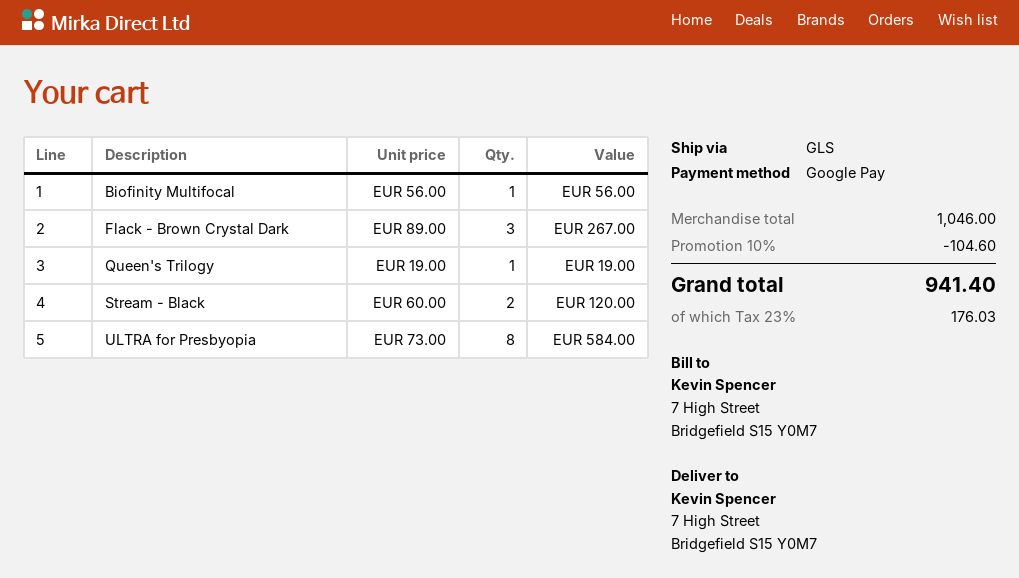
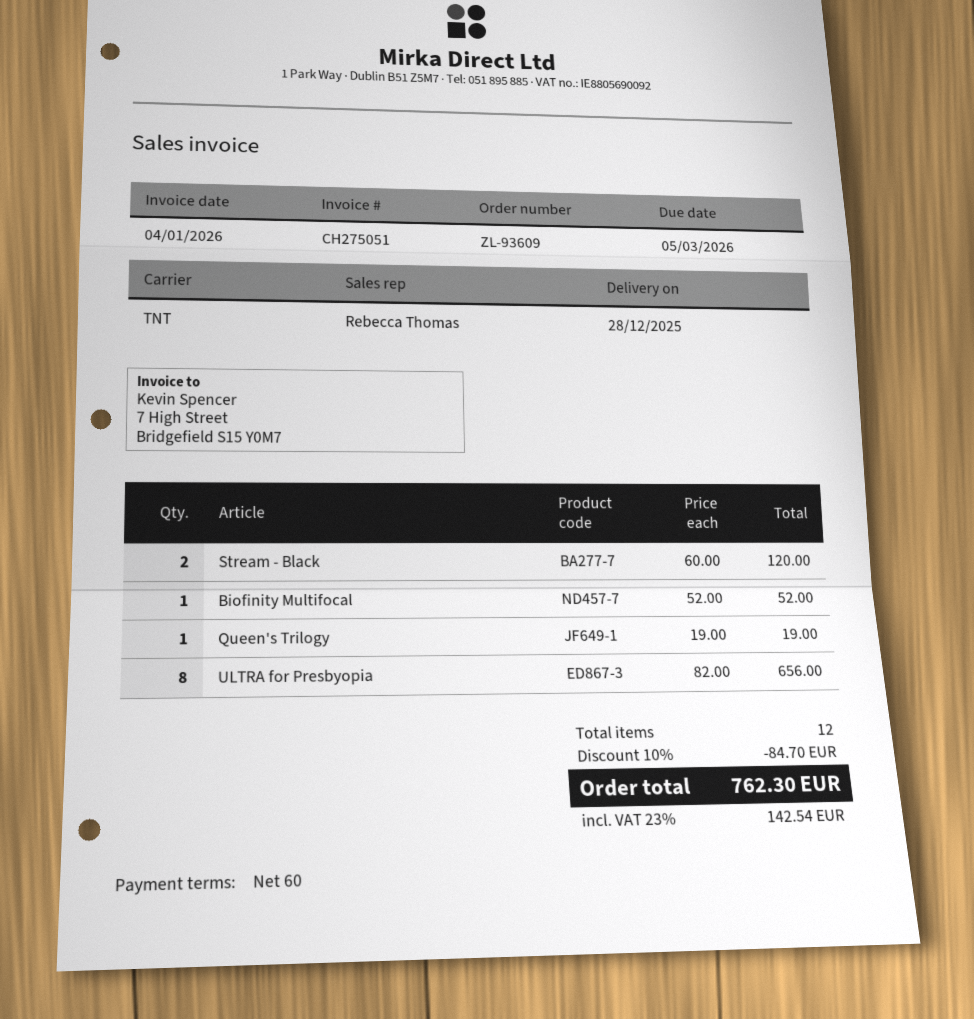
shipping method: GLS -> TNT
Biofinity Multifocal: 1 x 56.00 = 56.00 -> 1 x 52.00 = 52.00
Flack - Brown Crystal Dark: 3 x 89.00 = 267.00 -> none
ULTRA for Presbyopia: 8 x 73.00 = 584.00 -> 8 x 82.00 = 656.00
discount: 10% = 104.60 -> 10% = 84.70
tax: 23% = 176.03 -> 23% = 142.54
total: 941.40 -> 762.30

